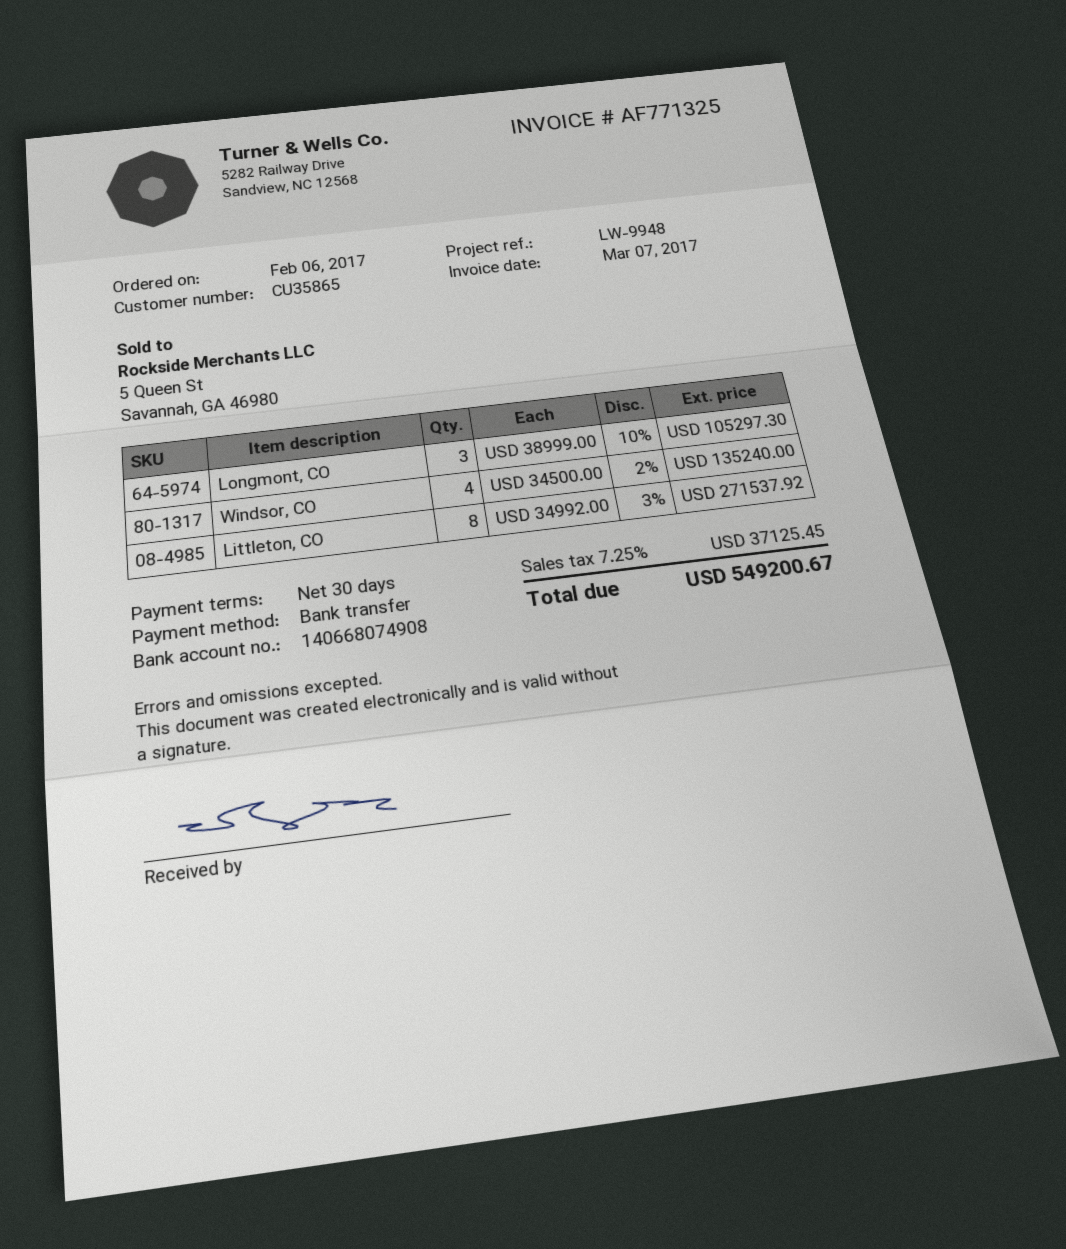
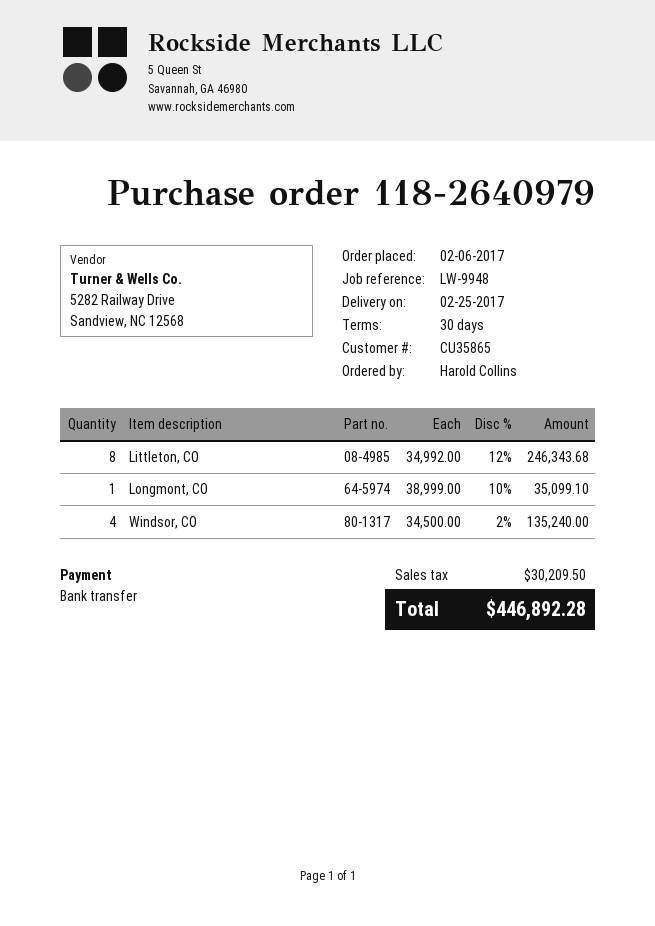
Longmont, CO: 3 x 38999.00 - 10% = 105297.30 -> 1 x 38999.00 - 10% = 35099.10
Littleton, CO: 8 x 34992.00 - 3% = 271537.92 -> 8 x 34992.00 - 12% = 246343.68
tax: 37125.45 -> 30209.50
total: 549200.67 -> 446892.28

